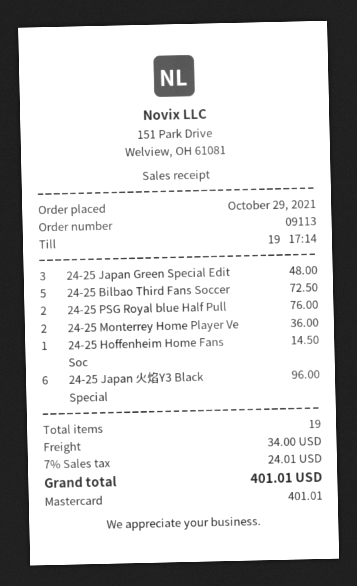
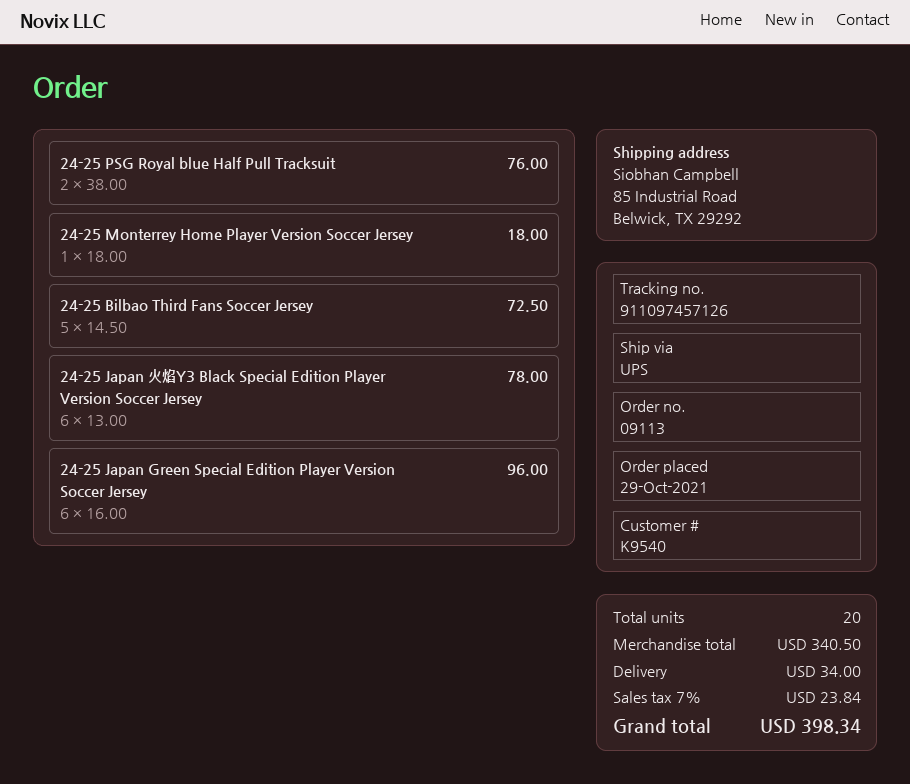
24-25 Japan Green Special Edit: 3 for 48.00 -> 6 for 96.00
24-25 Monterrey Home Player Ve: 2 for 36.00 -> 1 for 18.00
24-25 Hoffenheim Home Fans Soc: 1 for 14.50 -> none
24-25 Japan 火焰Y3 Black Special: 6 for 96.00 -> 6 for 78.00
total quantity: 19 -> 20
tax: 7% = 24.01 -> 7% = 23.84
total: 401.01 -> 398.34

